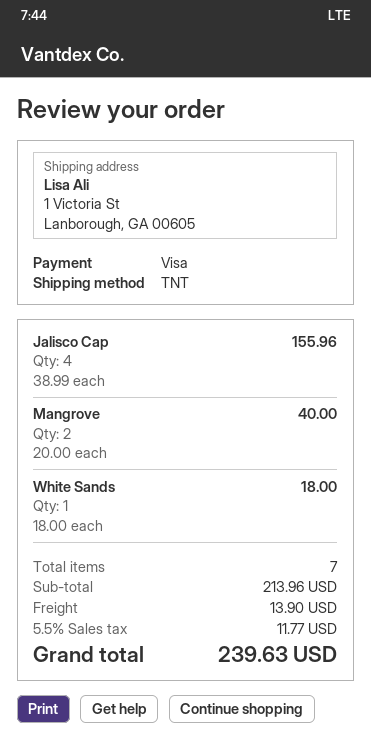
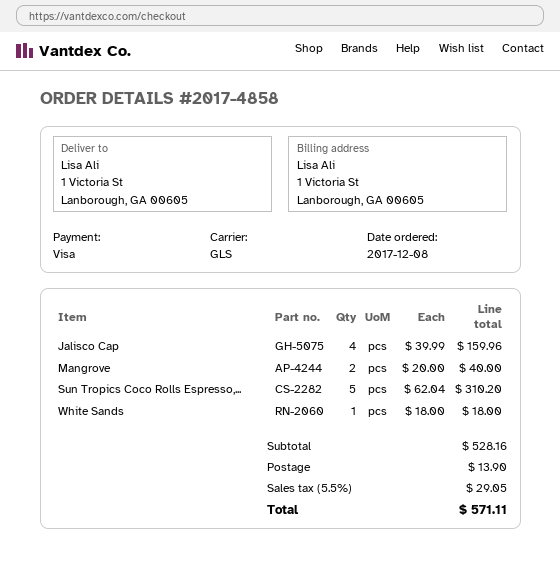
shipping method: TNT -> GLS
Jalisco Cap: 4 x 38.99 = 155.96 -> 4 x 39.99 = 159.96
Sun Tropics Coco Rolls Espresso,...: none -> 5 x 62.04 = 310.20
subtotal: 213.96 -> 528.16
tax: 5.5% = 11.77 -> 5.5% = 29.05
total: 239.63 -> 571.11

